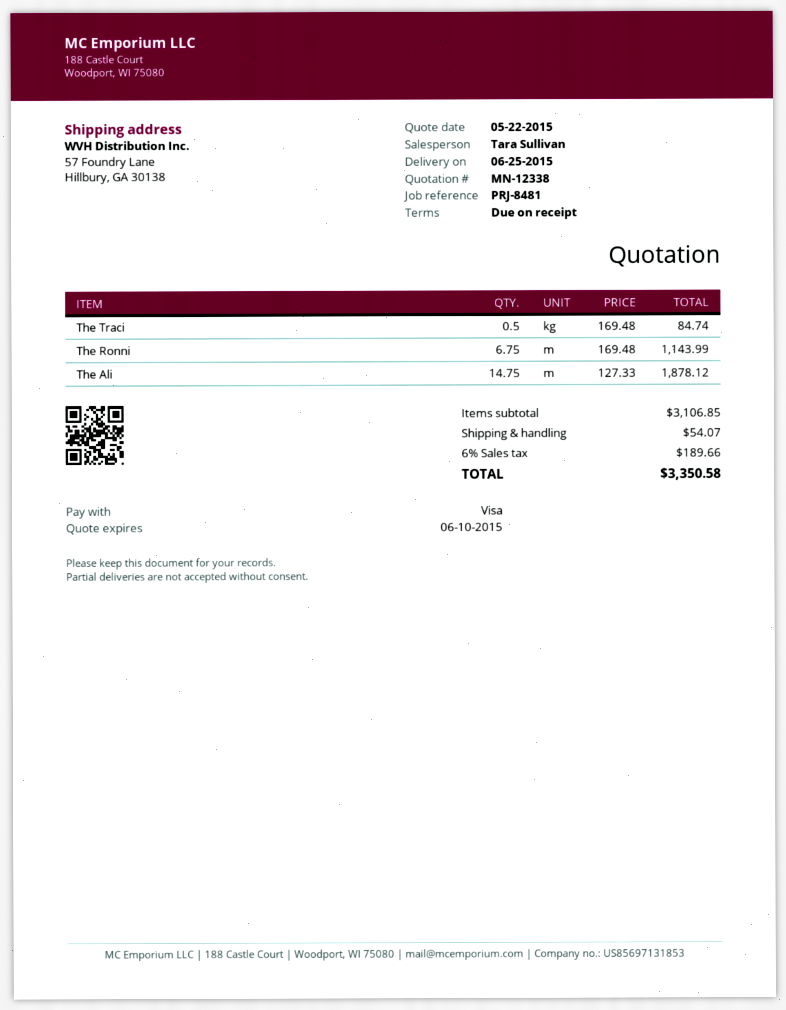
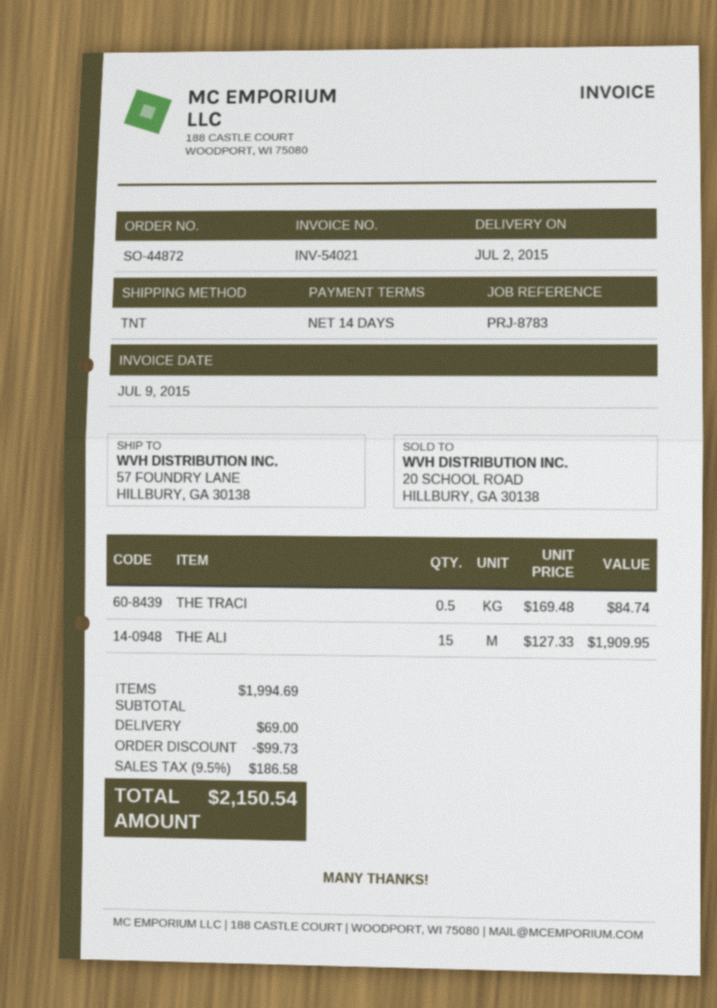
delivery date: 2015-06-25 -> 2015-07-02
payment terms: on receipt -> 14 days
reference: PRJ-8481 -> PRJ-8783
The Ronni: 6.75 x 169.48 = 1143.99 -> none
The Ali: 14.75 x 127.33 = 1878.12 -> 15 x 127.33 = 1909.95
subtotal: 3106.85 -> 1994.69
discount: none -> 99.73
shipping: 54.07 -> 69.00
tax: 6% = 189.66 -> 9.5% = 186.58
total: 3350.58 -> 2150.54

